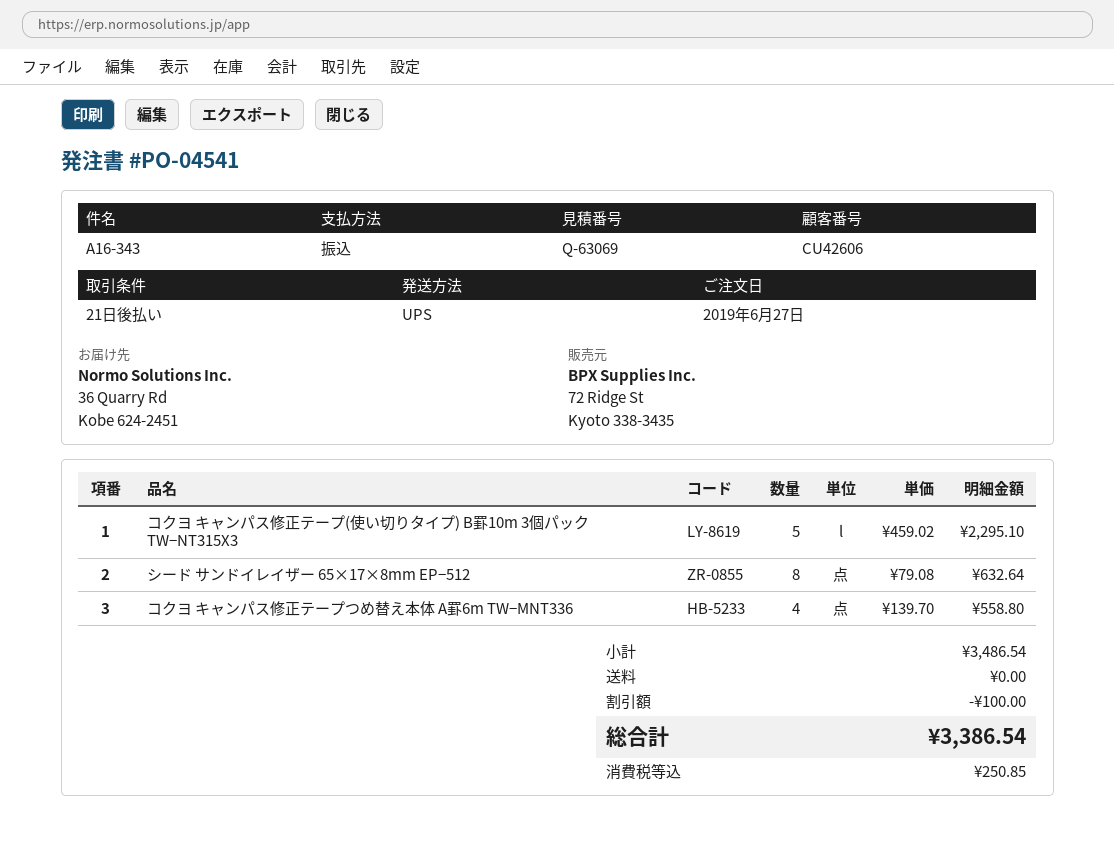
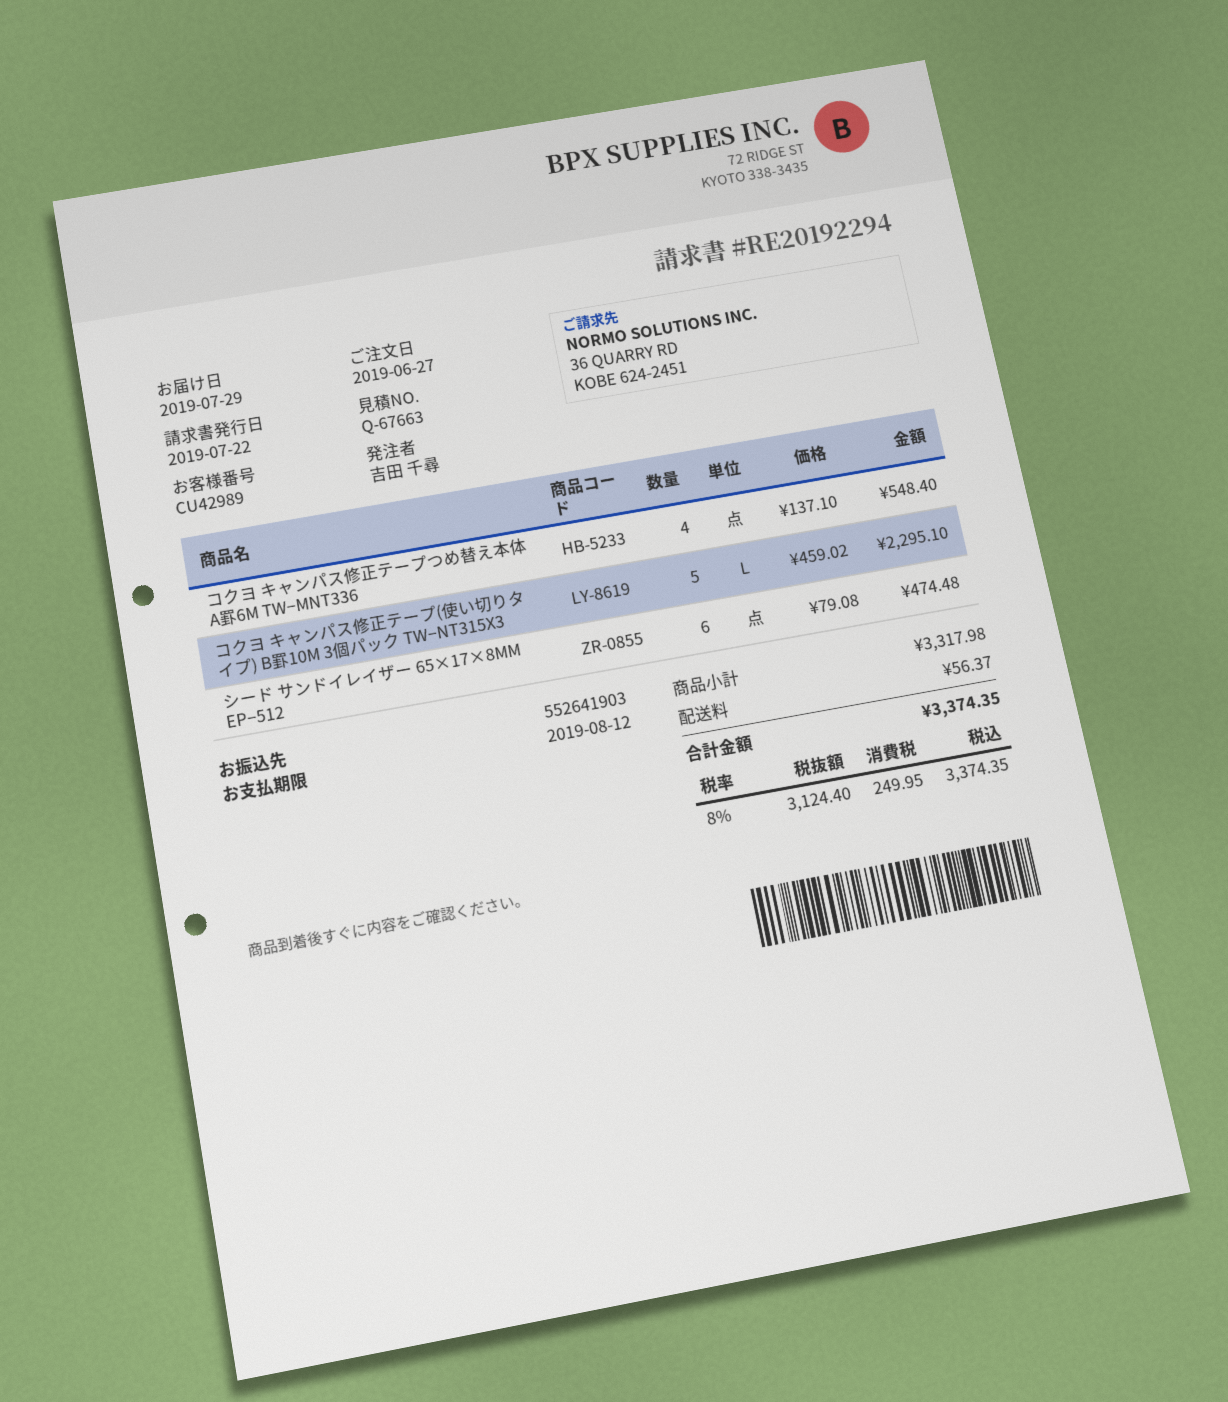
quote number: Q-63069 -> Q-67663
customer number: CU42606 -> CU42989
シード サンドイレイザー 65×17×8mm EP−512: 8 x 79.08 = 632.64 -> 6 x 79.08 = 474.48
コクヨ キャンパス修正テープつめ替え本体 A罫6m TW−MNT336: 4 x 139.70 = 558.80 -> 4 x 137.10 = 548.40
subtotal: 3486.54 -> 3317.98
discount: 100.00 -> none
shipping: 0.00 -> 56.37
tax: 250.85 -> 249.95
total: 3386.54 -> 3374.35

